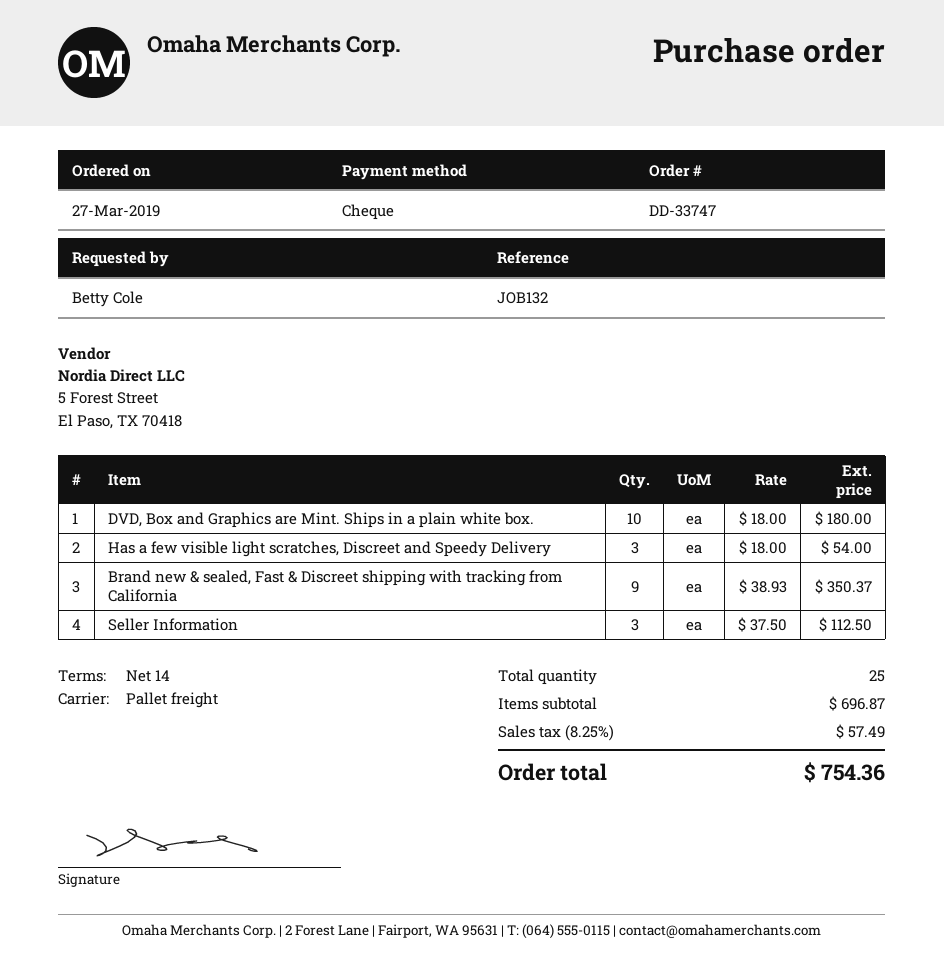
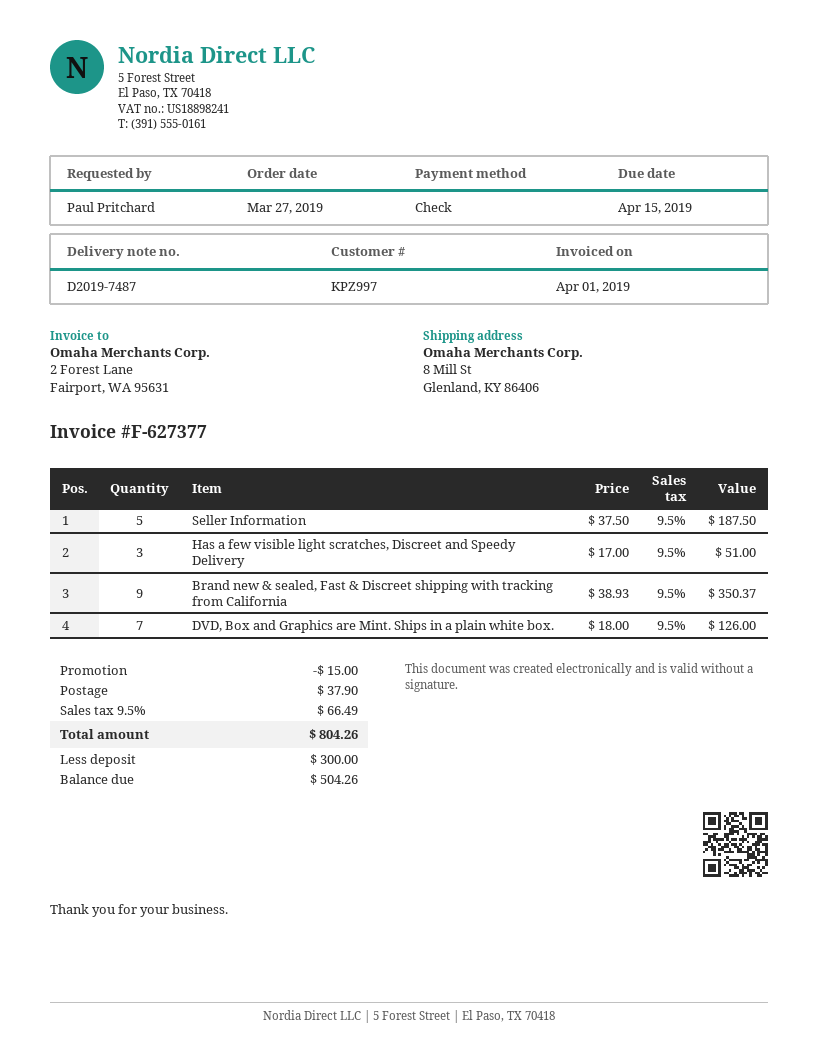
ordered by: Betty Cole -> Paul Pritchard
DVD, Box and Graphics are Mint. Ships in a plain white box.: 10 x 18.00 = 180.00 -> 7 x 18.00 = 126.00
Has a few visible light scratches, Discreet and Speedy Delivery: 3 x 18.00 = 54.00 -> 3 x 17.00 = 51.00
Seller Information: 3 x 37.50 = 112.50 -> 5 x 37.50 = 187.50
discount: none -> 15.00
shipping: none -> 37.90
tax: 8.25% = 57.49 -> 9.5% = 66.49
total: 754.36 -> 804.26

